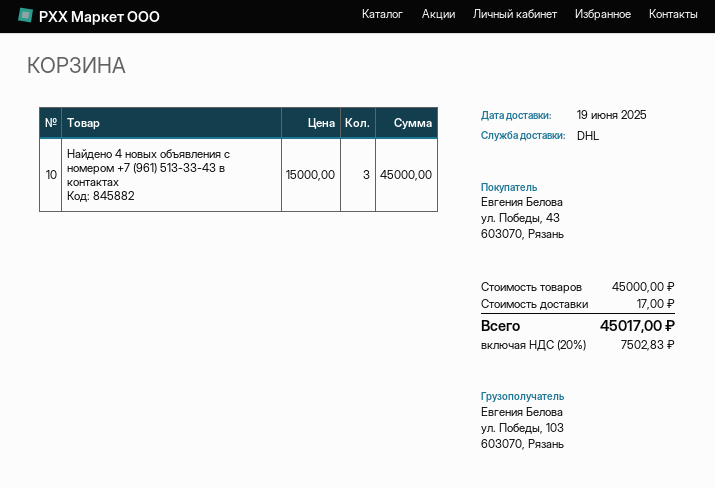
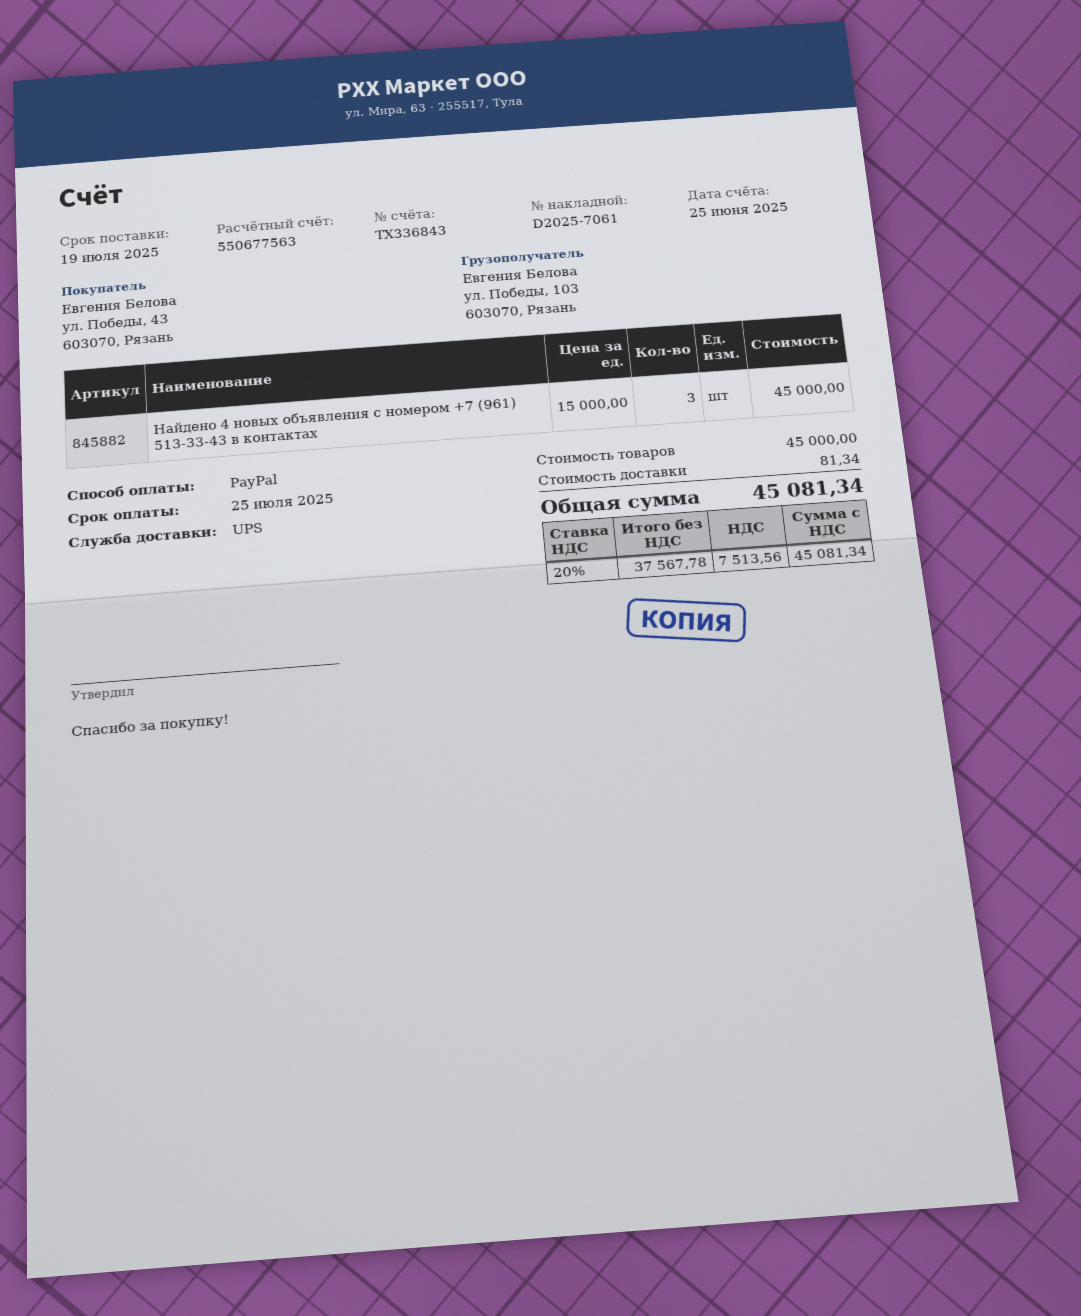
delivery date: 2025-06-19 -> 2025-07-19
shipping method: DHL -> UPS
shipping: 17.00 -> 81.34
tax: 20% = 7502.83 -> 20% = 7513.56
total: 45017.00 -> 45081.34

